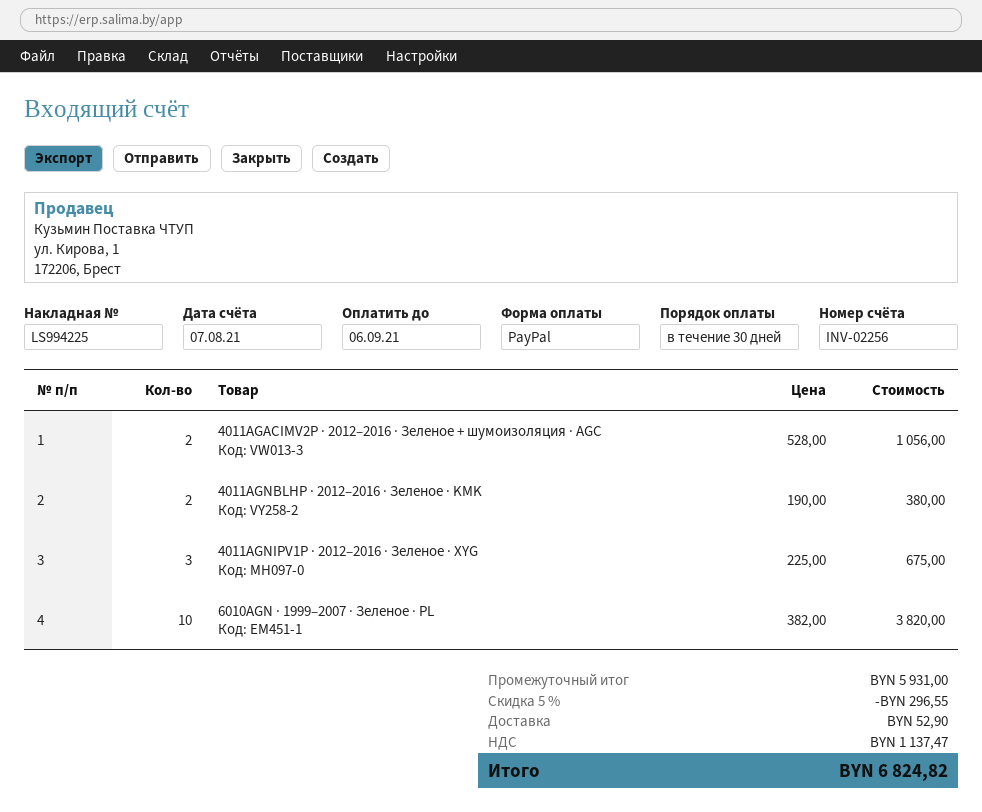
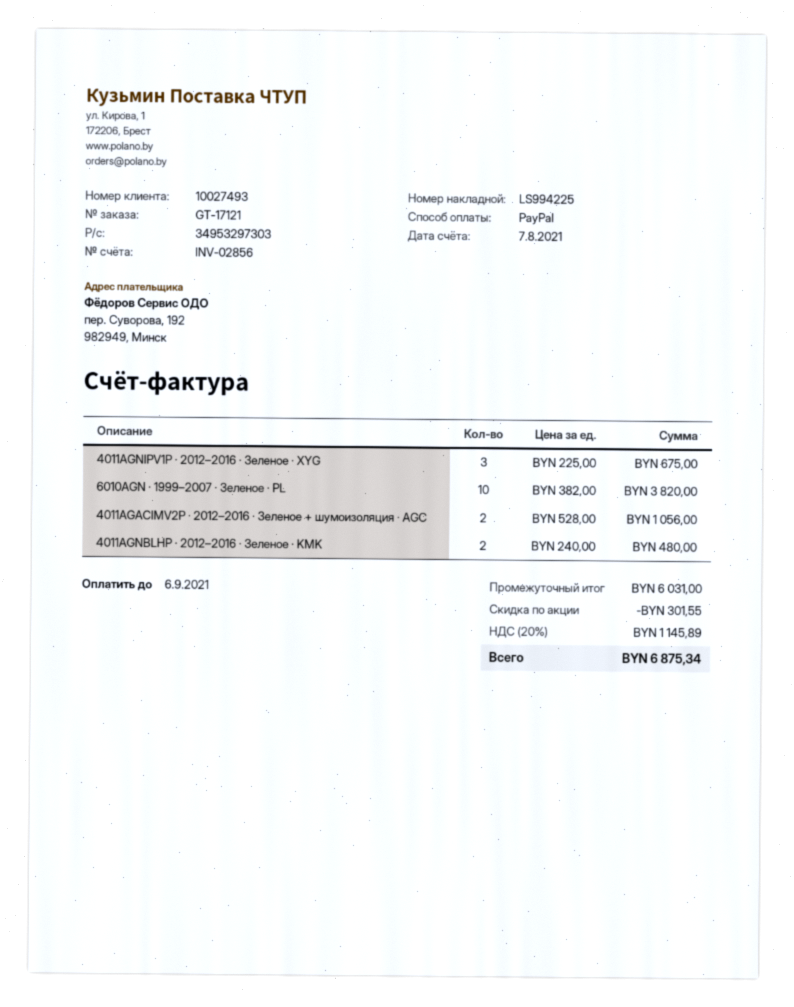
invoice number: INV-02256 -> INV-02856
4011AGNBLHP · 2012–2016 · Зеленое · KMK: 2 x 190.00 = 380.00 -> 2 x 240.00 = 480.00
subtotal: 5931.00 -> 6031.00
discount: 296.55 -> 301.55
shipping: 52.90 -> none
tax: 1137.47 -> 1145.89
total: 6824.82 -> 6875.34

